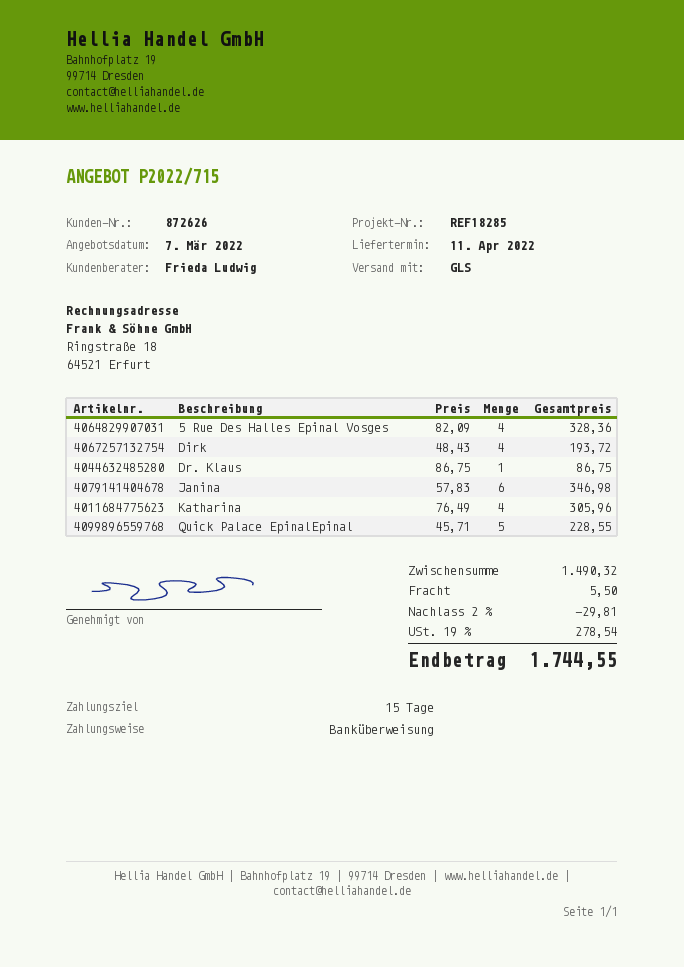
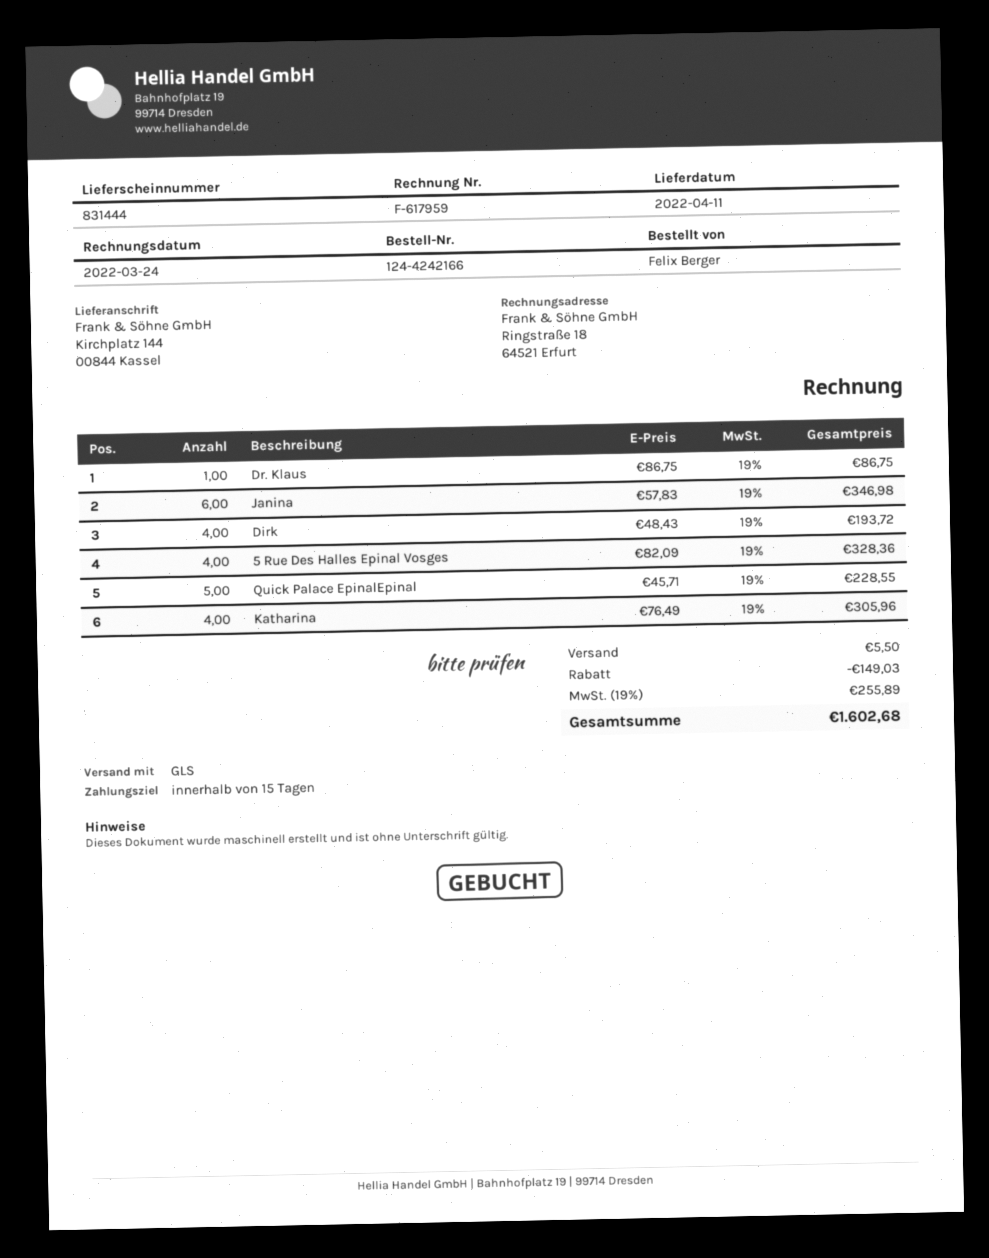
discount: 29.81 -> 149.03
tax: 19% = 278.54 -> 19% = 255.89
total: 1744.55 -> 1602.68

